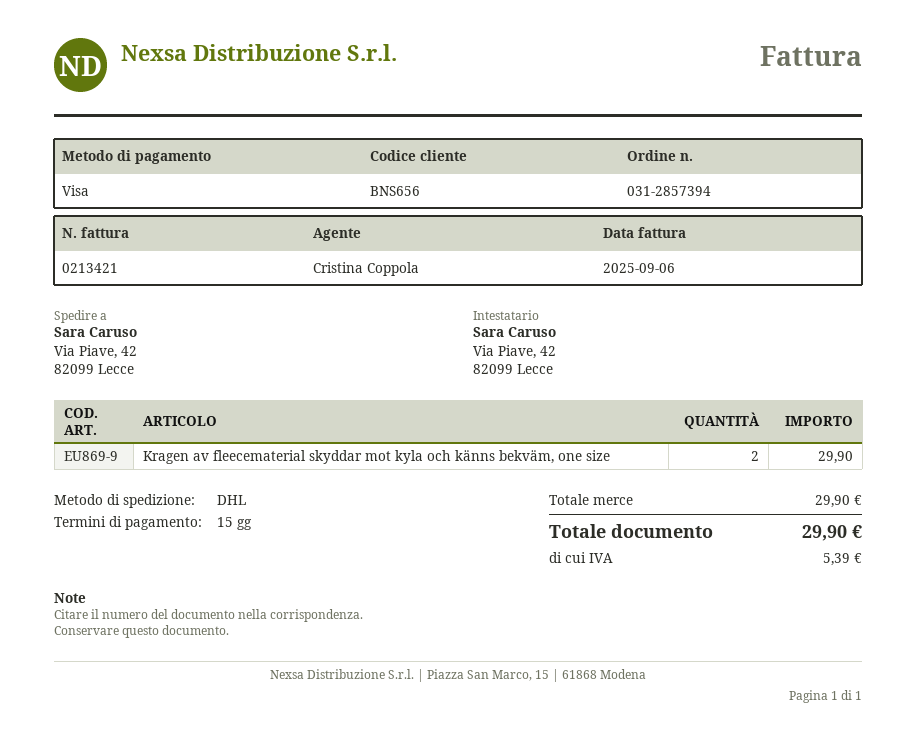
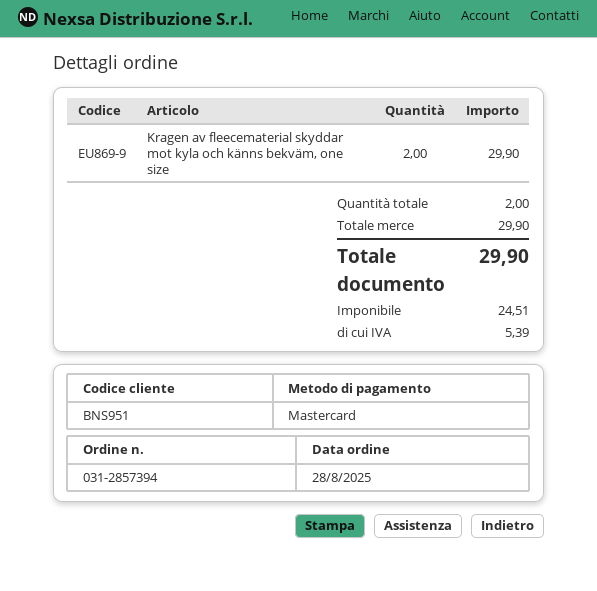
customer number: BNS656 -> BNS951
payment method: Visa -> Mastercard

